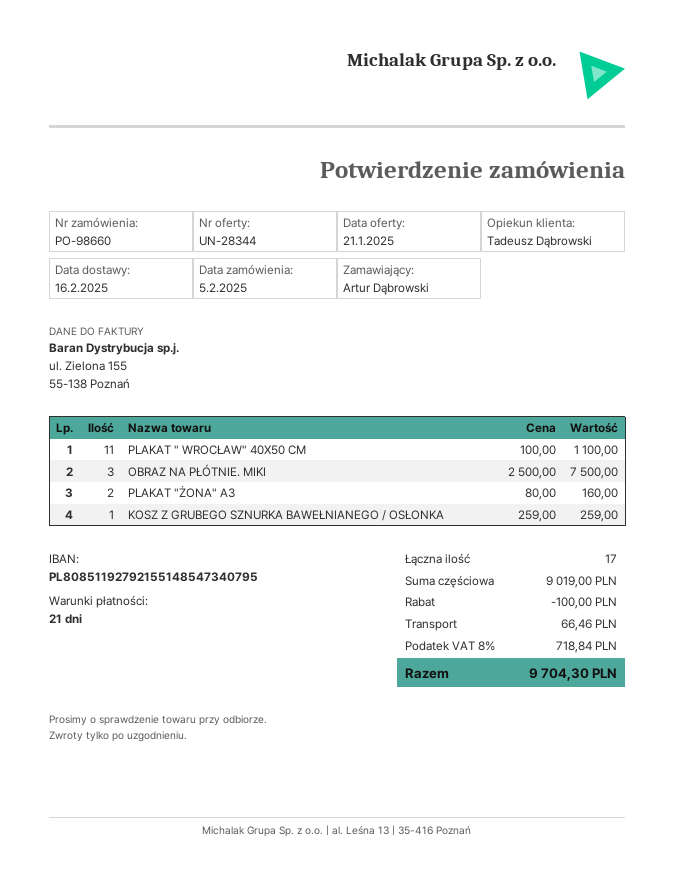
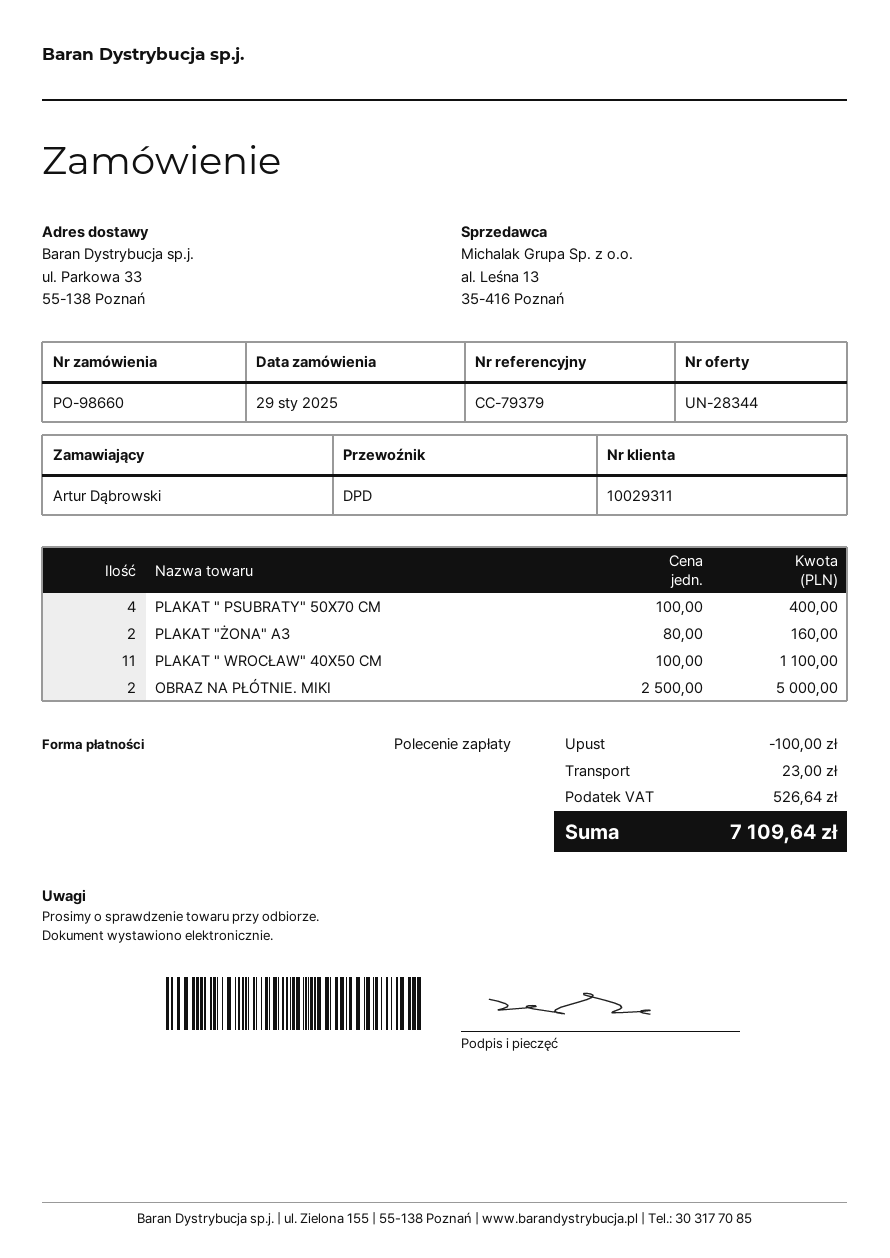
order date: 2025-02-05 -> 2025-01-29
OBRAZ NA PŁÓTNIE. MIKI: 3 x 2500.00 = 7500.00 -> 2 x 2500.00 = 5000.00
KOSZ Z GRUBEGO SZNURKA BAWEŁNIANEGO / OSŁONKA: 1 x 259.00 = 259.00 -> none
PLAKAT " PSUBRATY" 50X70 CM: none -> 4 x 100.00 = 400.00
shipping: 66.46 -> 23.00
tax: 718.84 -> 526.64
total: 9704.30 -> 7109.64

